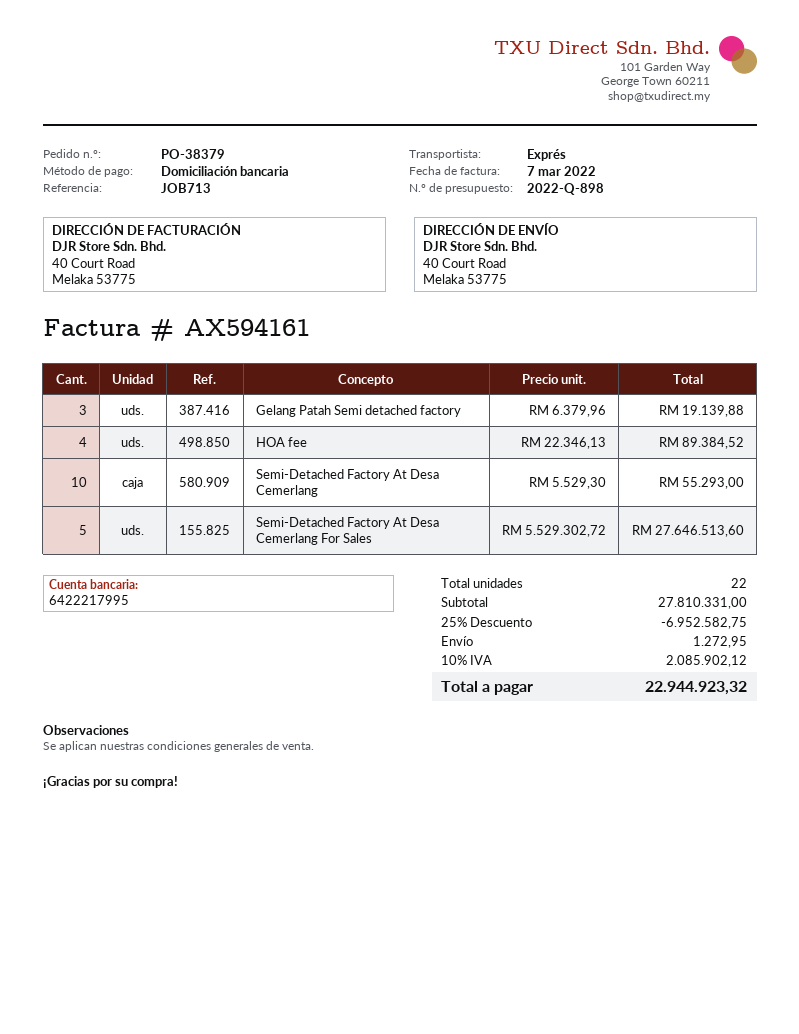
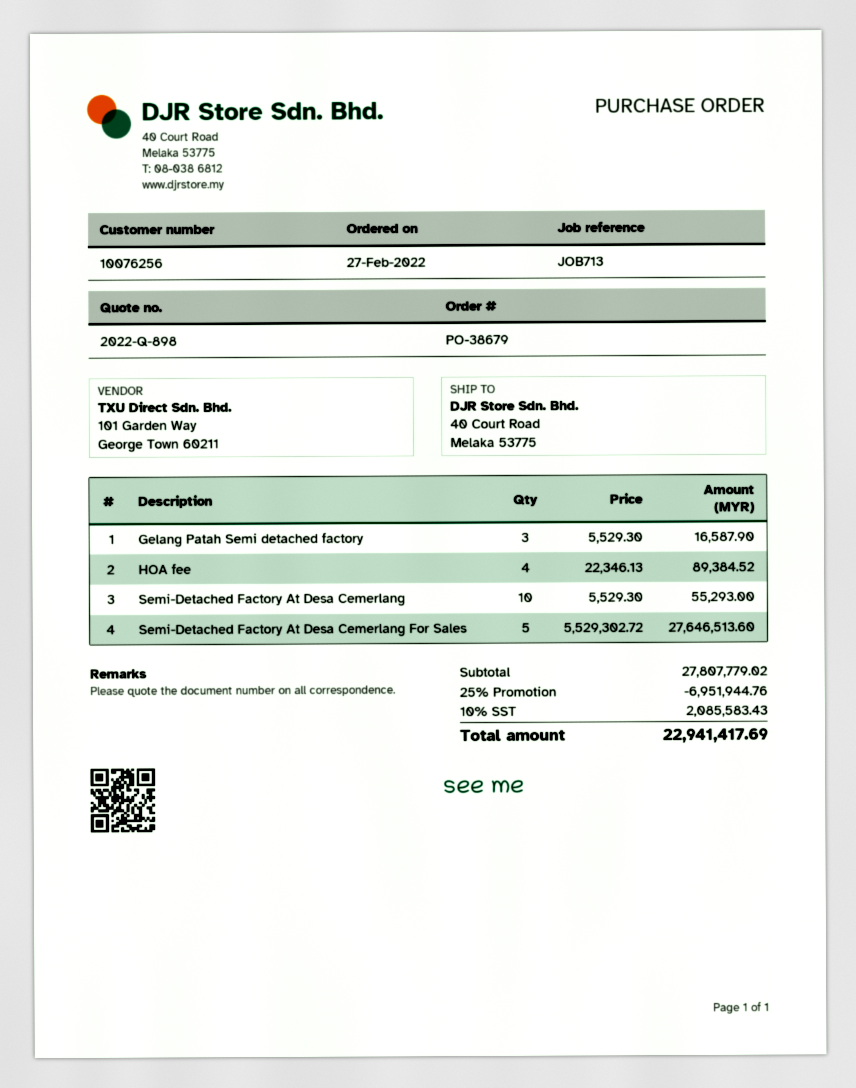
order number: PO-38379 -> PO-38679
Gelang Patah Semi detached factory: 3 x 6379.96 = 19139.88 -> 3 x 5529.30 = 16587.90
subtotal: 27810331.00 -> 27807779.02
discount: 25% = 6952582.75 -> 25% = 6951944.76
shipping: 1272.95 -> none
tax: 10% = 2085902.12 -> 10% = 2085583.43
total: 22944923.32 -> 22941417.69

